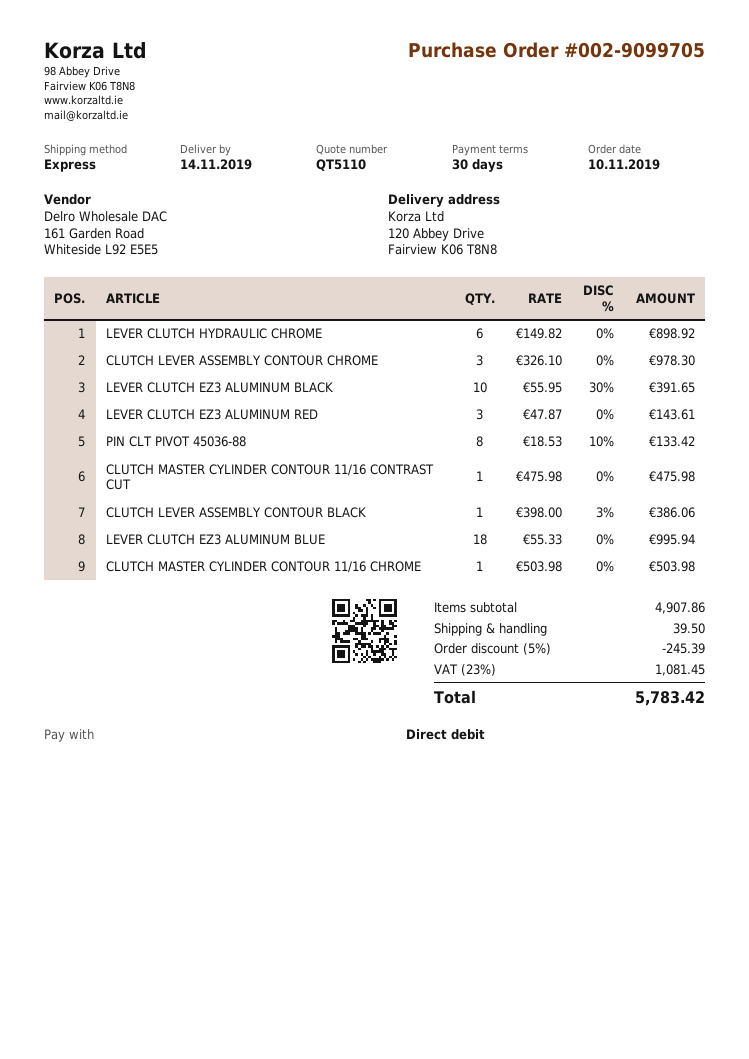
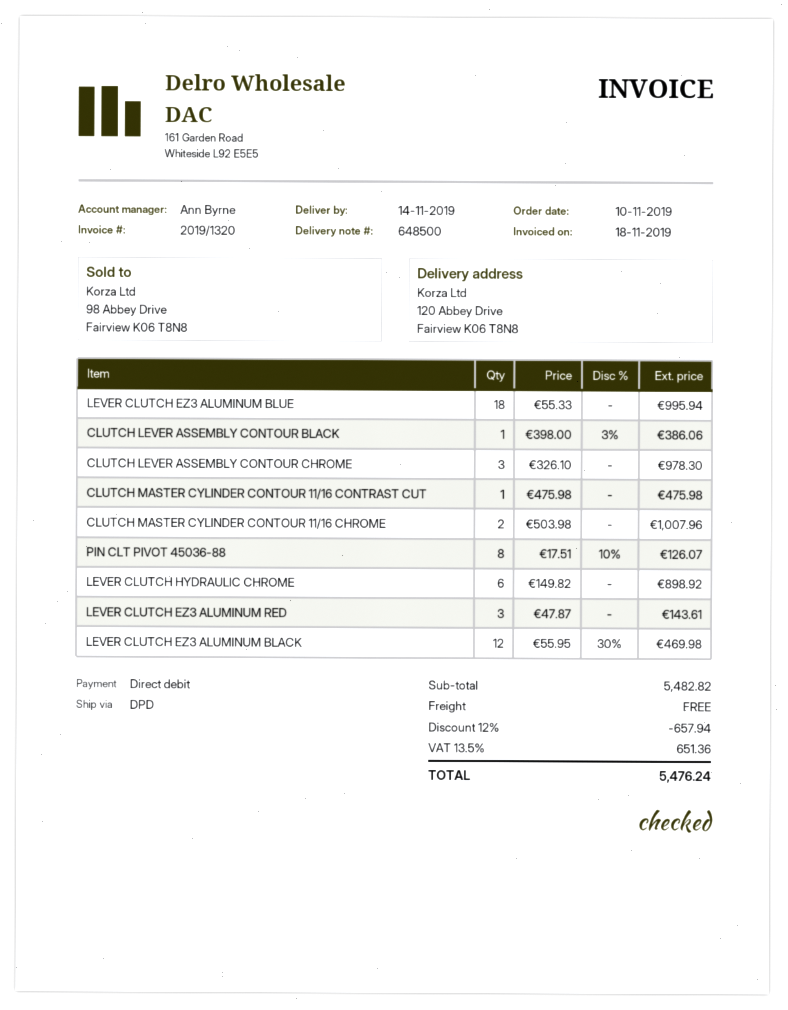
shipping method: express -> DPD
LEVER CLUTCH EZ3 ALUMINUM BLACK: 10 x 55.95 - 30% = 391.65 -> 12 x 55.95 - 30% = 469.98
PIN CLT PIVOT 45036-88: 8 x 18.53 - 10% = 133.42 -> 8 x 17.51 - 10% = 126.07
CLUTCH MASTER CYLINDER CONTOUR 11/16 CHROME: 1 x 503.98 = 503.98 -> 2 x 503.98 = 1007.96
subtotal: 4907.86 -> 5482.82
discount: 5% = 245.39 -> 12% = 657.94
shipping: 39.50 -> 0.00
tax: 23% = 1081.45 -> 13.5% = 651.36
total: 5783.42 -> 5476.24

